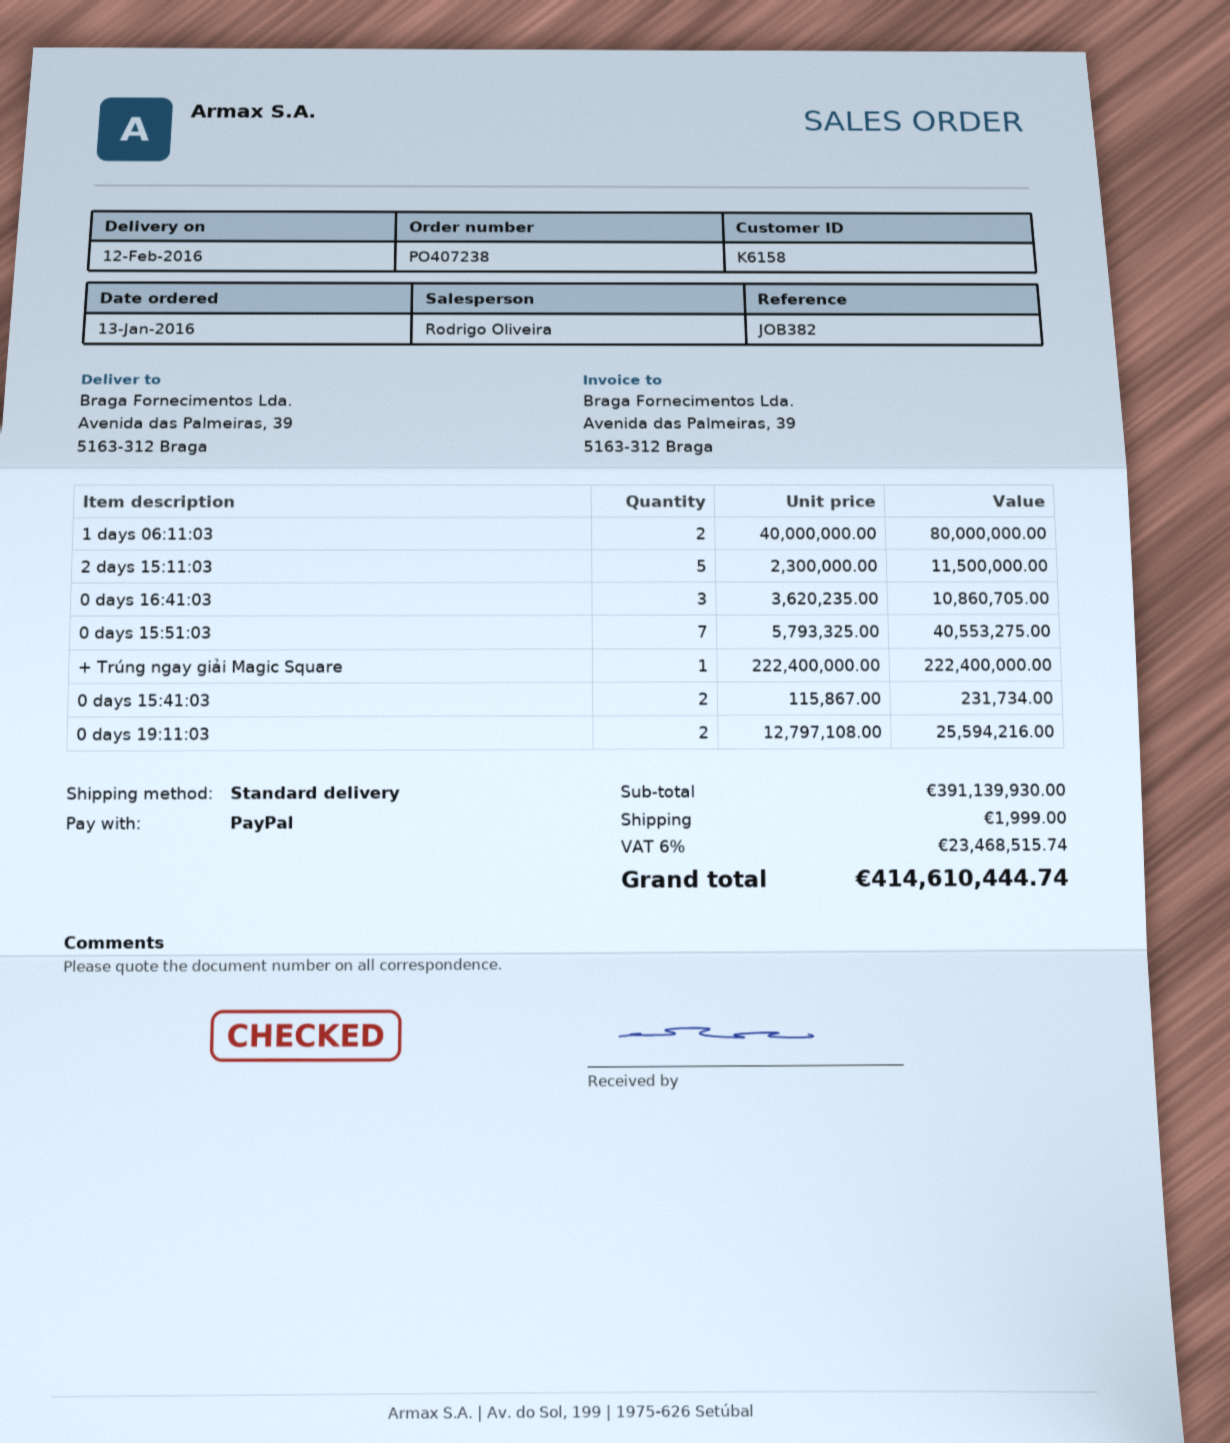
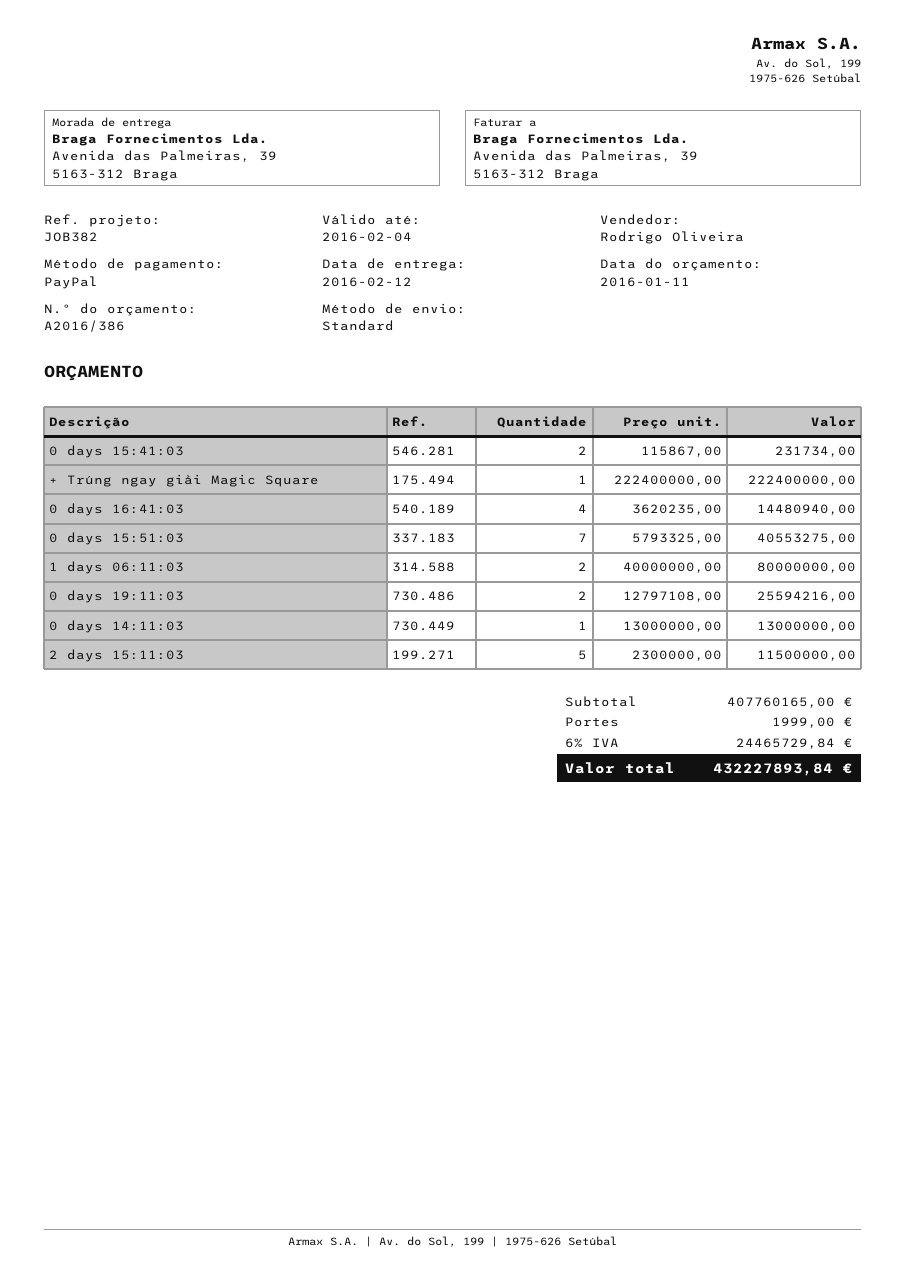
0 days 16:41:03: 3 x 3620235.00 = 10860705.00 -> 4 x 3620235.00 = 14480940.00
0 days 14:11:03: none -> 1 x 13000000.00 = 13000000.00
subtotal: 391139930.00 -> 407760165.00
tax: 6% = 23468515.74 -> 6% = 24465729.84
total: 414610444.74 -> 432227893.84

